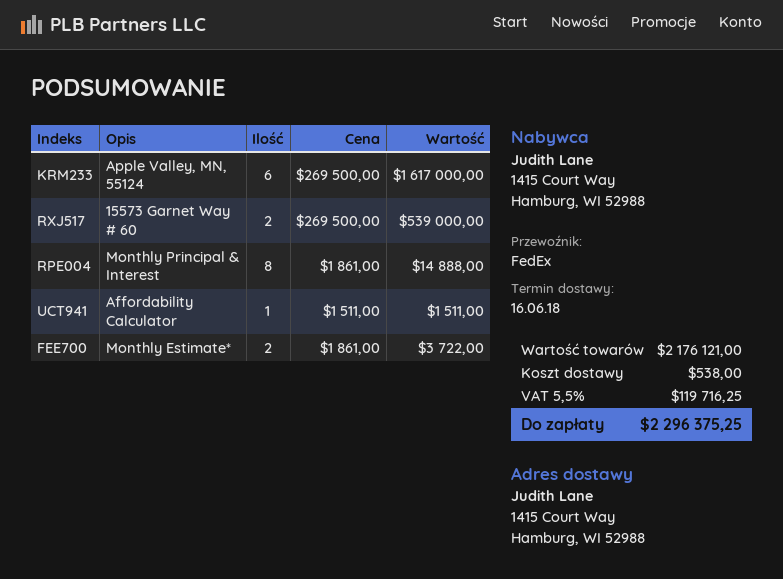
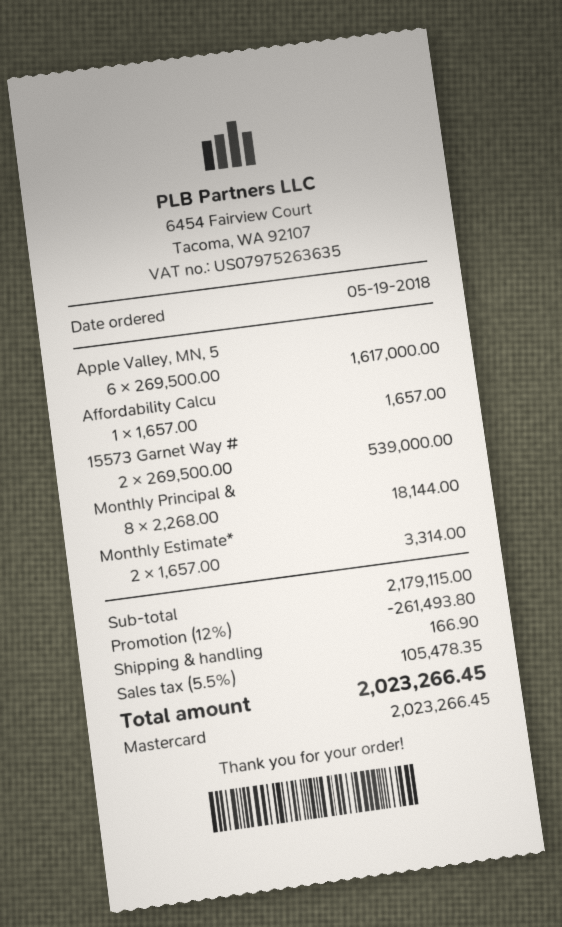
Monthly Principal & Interest: 8 x 1861.00 = 14888.00 -> 8 x 2268.00 = 18144.00
Affordability Calculator: 1 x 1511.00 = 1511.00 -> 1 x 1657.00 = 1657.00
Monthly Estimate*: 2 x 1861.00 = 3722.00 -> 2 x 1657.00 = 3314.00
subtotal: 2176121.00 -> 2179115.00
discount: none -> 12% = 261493.80
shipping: 538.00 -> 166.90
tax: 5.5% = 119716.25 -> 5.5% = 105478.35
total: 2296375.25 -> 2023266.45

